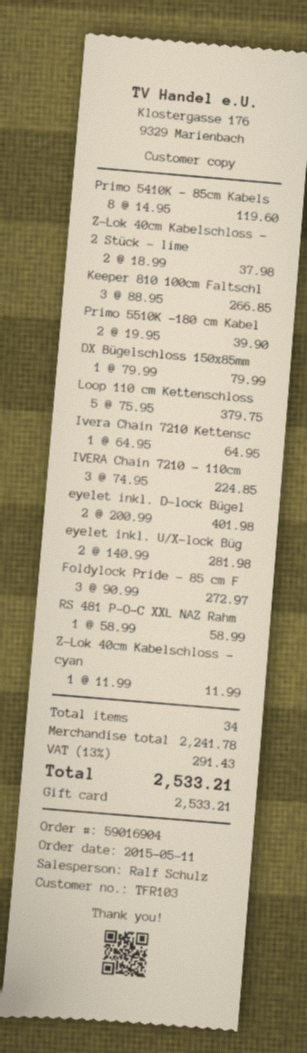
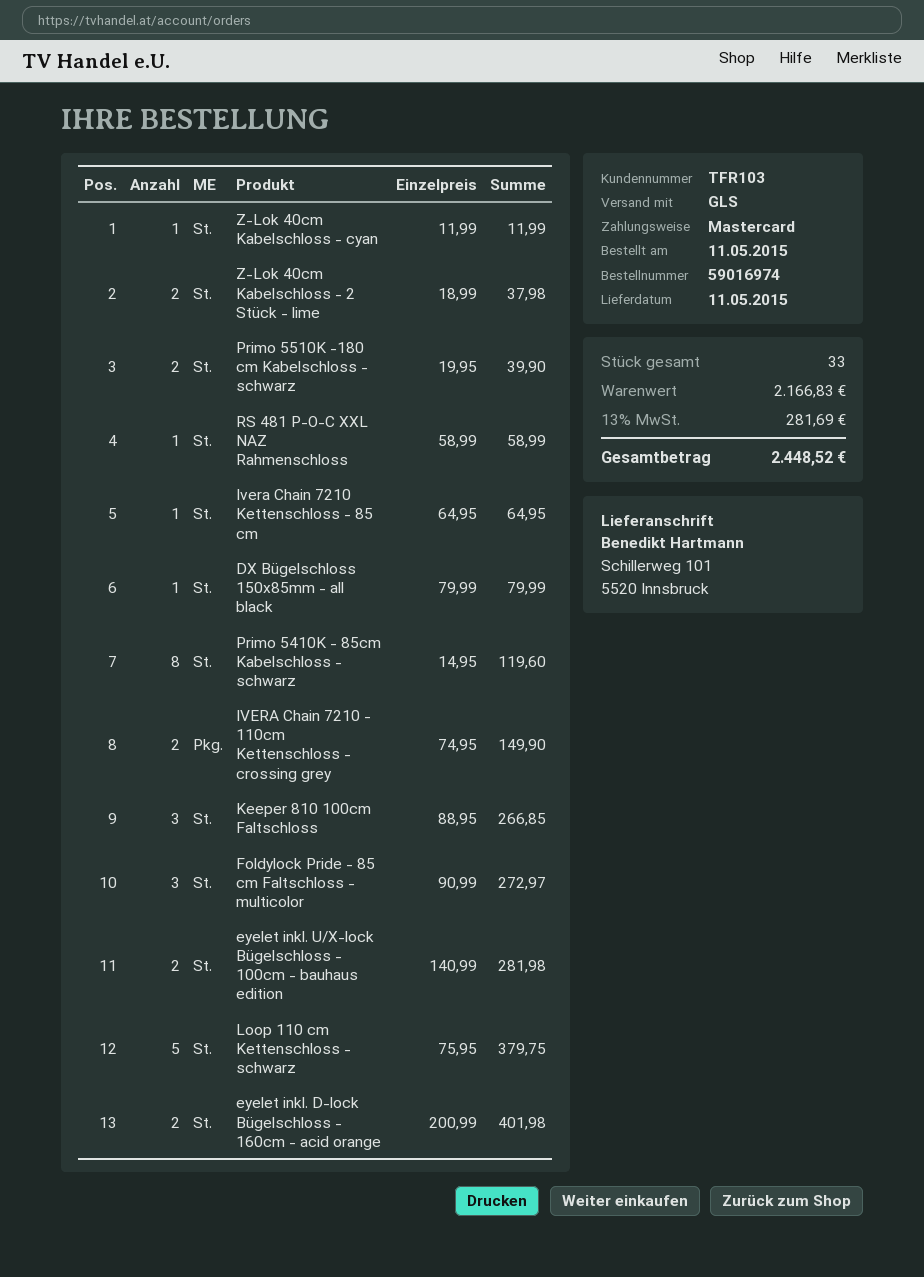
order number: 59016904 -> 59016974
payment method: gift card -> Mastercard
IVERA Chain 7210 - 110cm: 3 x 74.95 = 224.85 -> 2 x 74.95 = 149.90
total quantity: 34 -> 33
subtotal: 2241.78 -> 2166.83
tax: 13% = 291.43 -> 13% = 281.69
total: 2533.21 -> 2448.52

